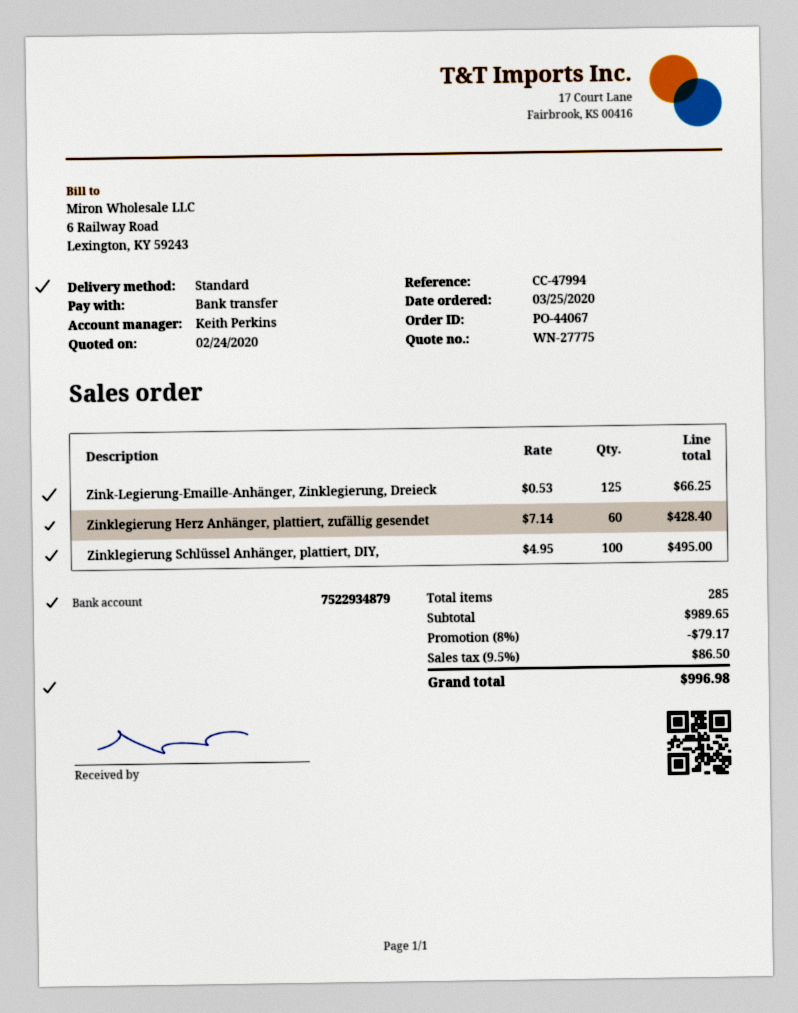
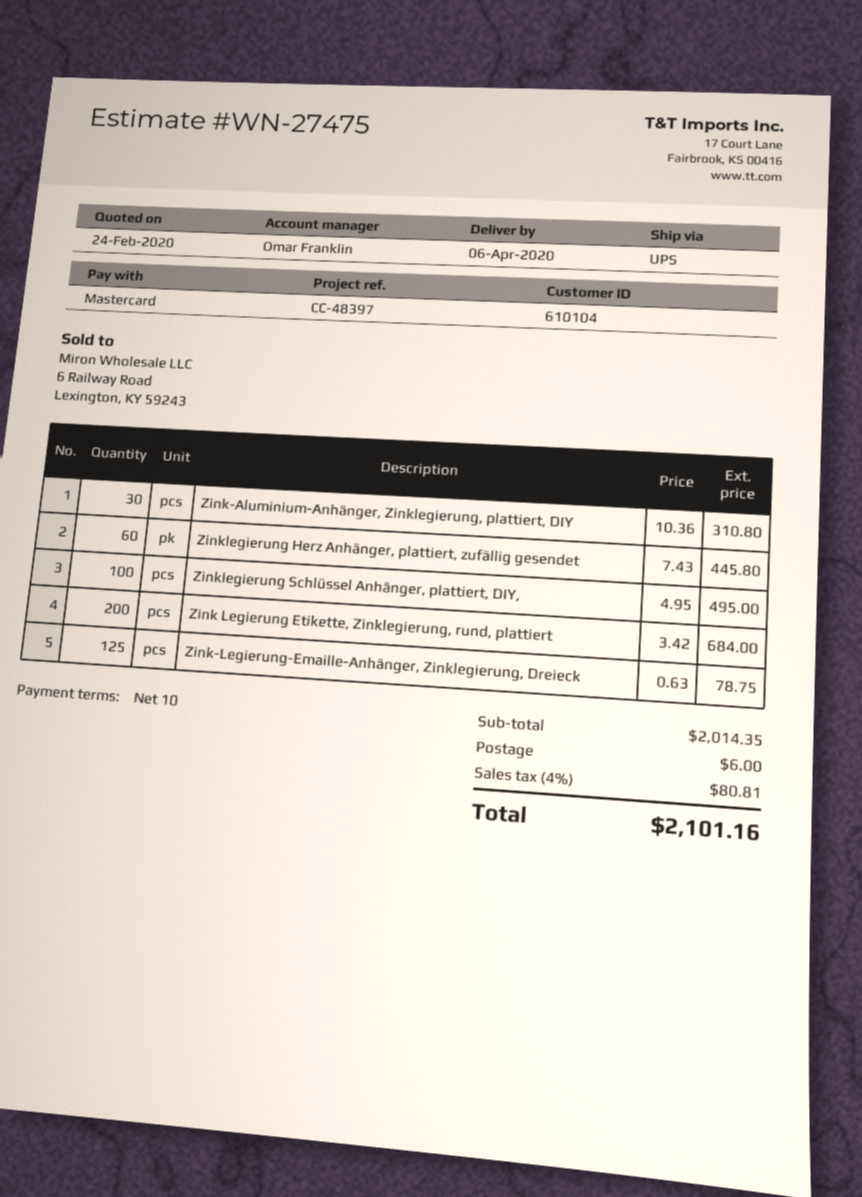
quote number: WN-27775 -> WN-27475
reference: CC-47994 -> CC-48397
sales rep: Keith Perkins -> Omar Franklin
payment method: bank transfer -> Mastercard
shipping method: standard -> UPS
Zink-Legierung-Emaille-Anhänger, Zinklegierung, Dreieck: 125 x 0.53 = 66.25 -> 125 x 0.63 = 78.75
Zinklegierung Herz Anhänger, plattiert, zufällig gesendet: 60 x 7.14 = 428.40 -> 60 x 7.43 = 445.80
Zink-Aluminium-Anhänger, Zinklegierung, plattiert, DIY: none -> 30 x 10.36 = 310.80
Zink Legierung Etikette, Zinklegierung, rund, plattiert: none -> 200 x 3.42 = 684.00
subtotal: 989.65 -> 2014.35
discount: 8% = 79.17 -> none
shipping: none -> 6.00
tax: 9.5% = 86.50 -> 4% = 80.81
total: 996.98 -> 2101.16

